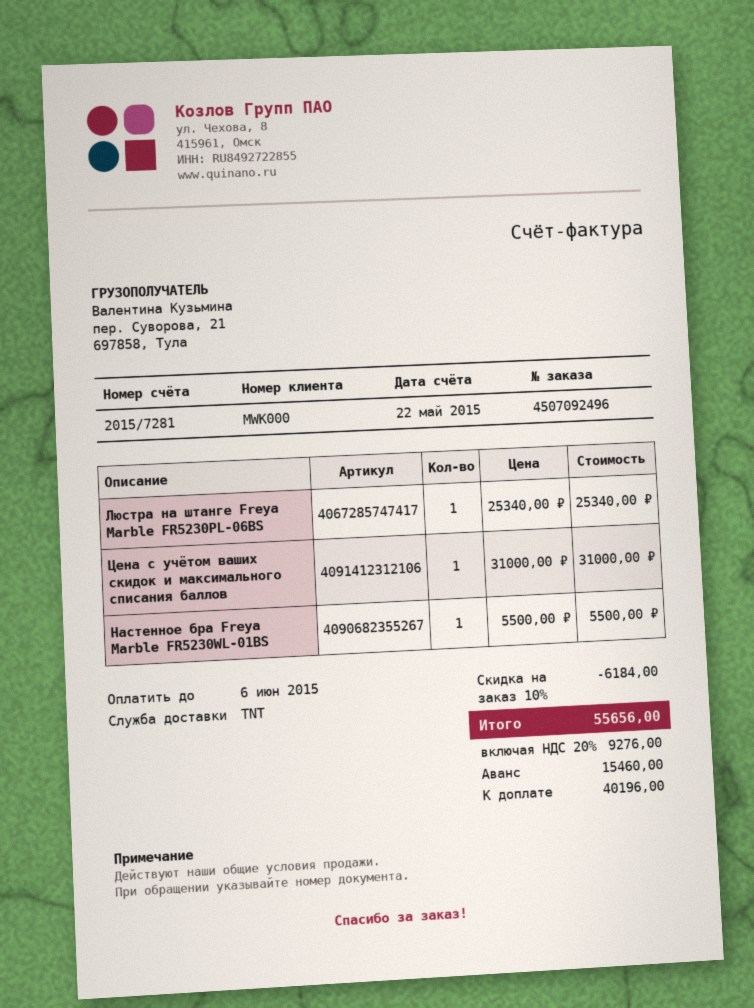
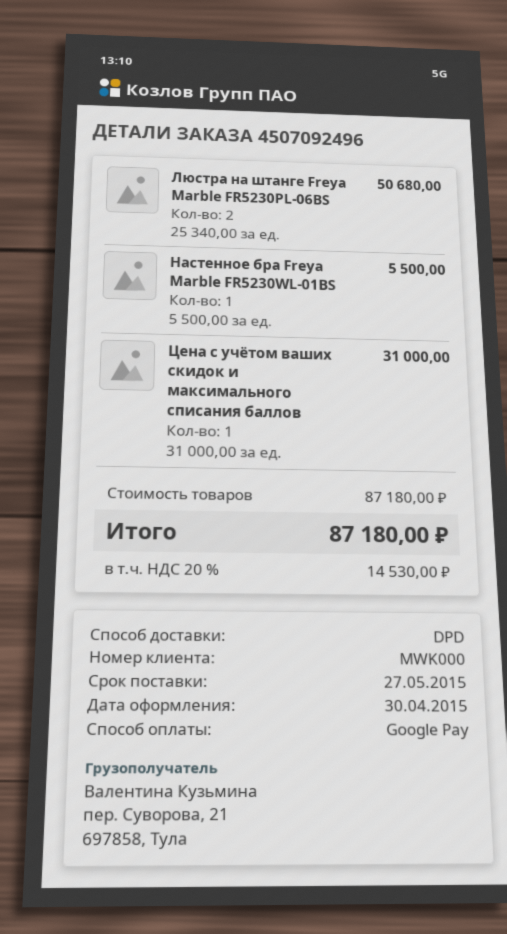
shipping method: TNT -> DPD
Люстра на штанге Freya Marble FR5230PL-06BS: 1 x 25340.00 = 25340.00 -> 2 x 25340.00 = 50680.00
discount: 10% = 6184.00 -> none
tax: 20% = 9276.00 -> 20% = 14530.00
total: 55656.00 -> 87180.00

